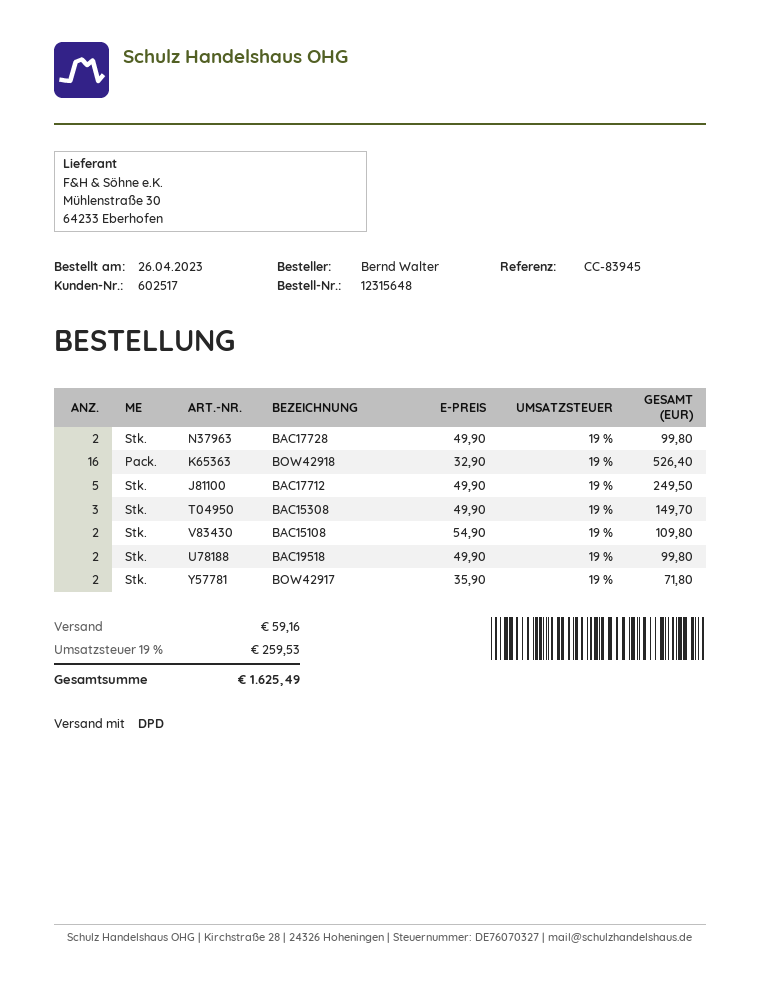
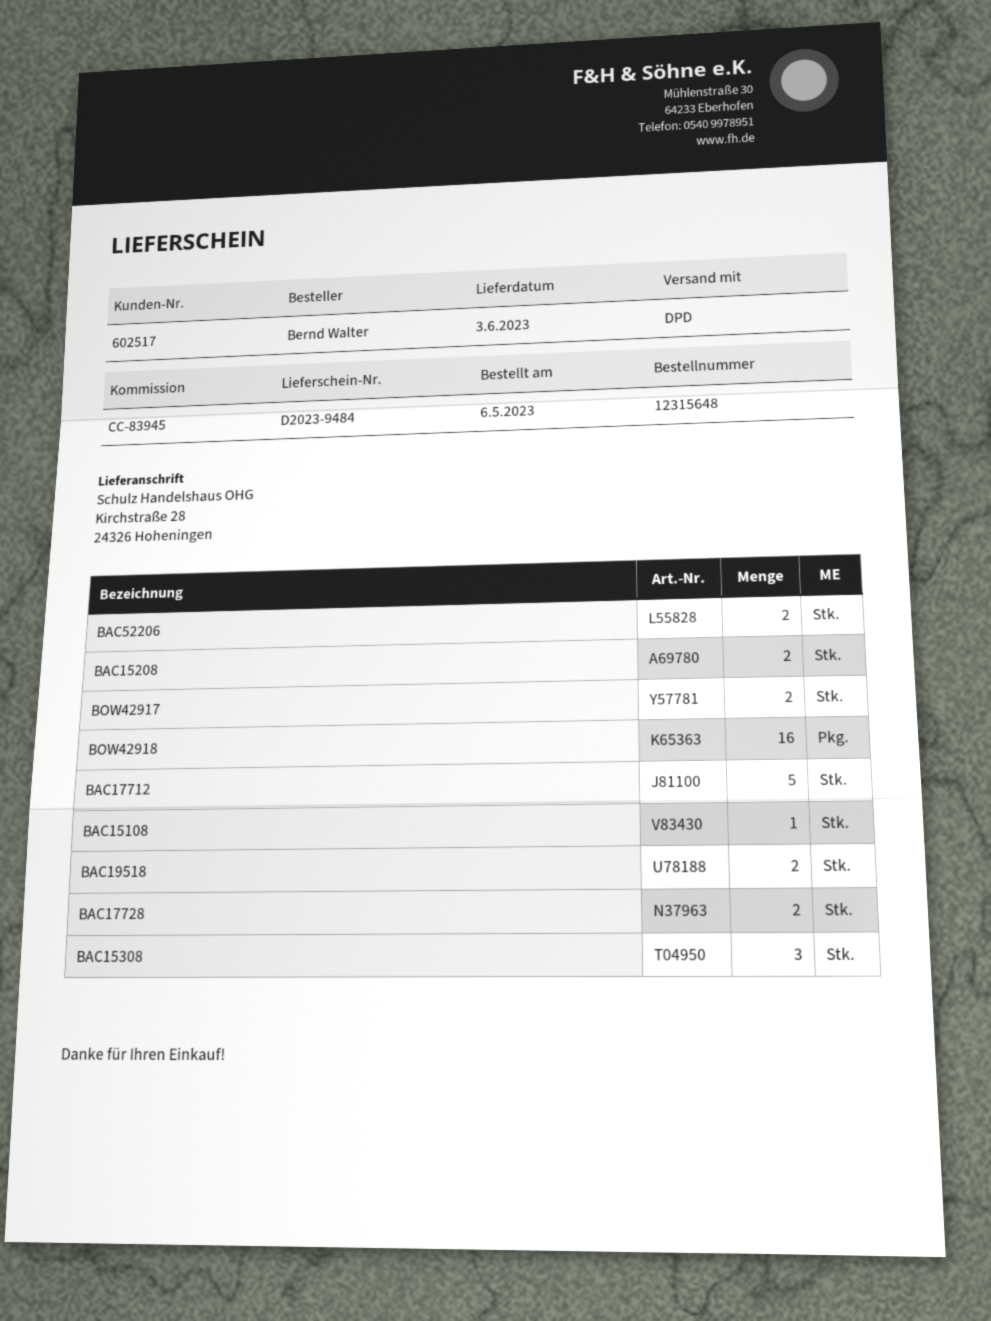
order date: 2023-04-26 -> 2023-05-06
BAC15108: 2 -> 1
BAC52206: none -> 2
BAC15208: none -> 2

